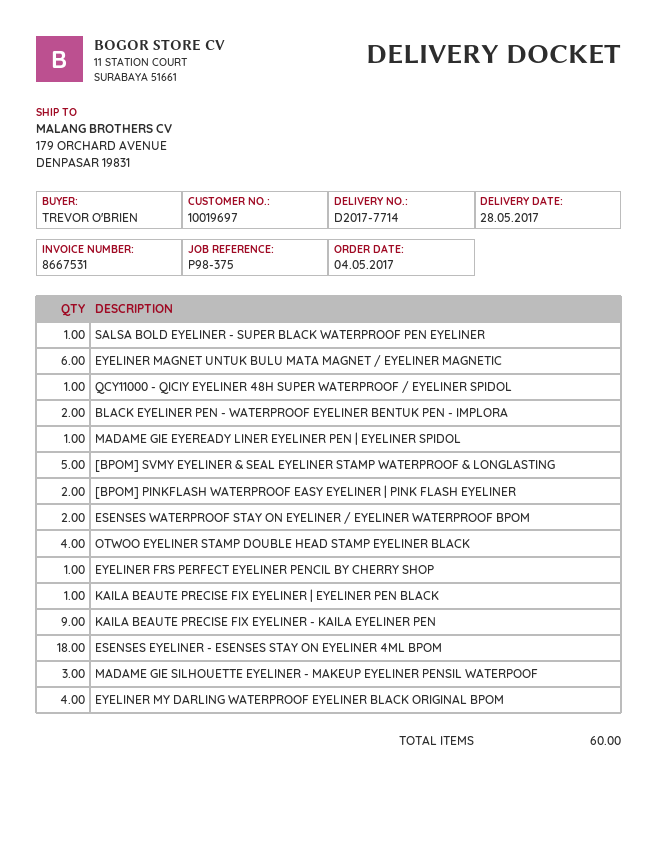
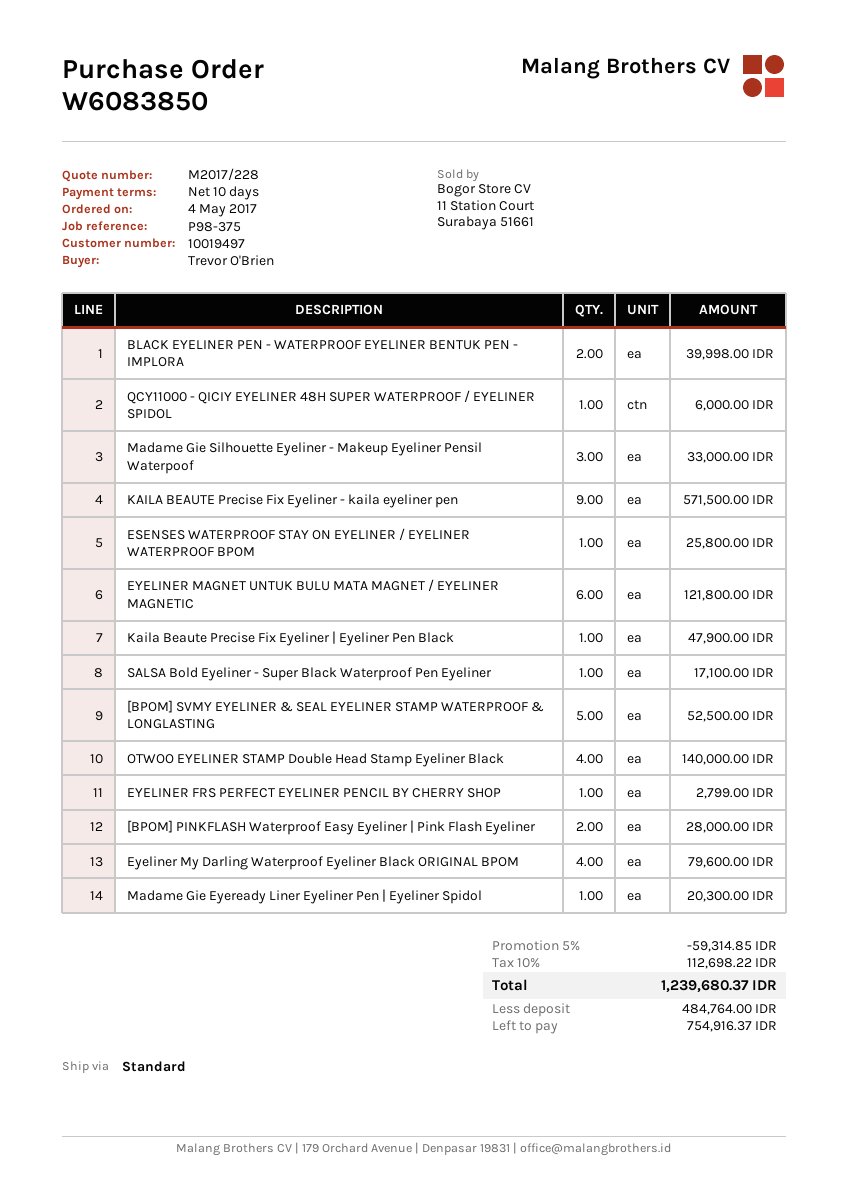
customer number: 10019697 -> 10019497
ESENSES WATERPROOF STAY ON EYELINER / EYELINER WATERPROOF BPOM: 2 -> 1
ESENSES EYELINER - ESENSES STAY ON EYELINER 4ML BPOM: 18 -> none

